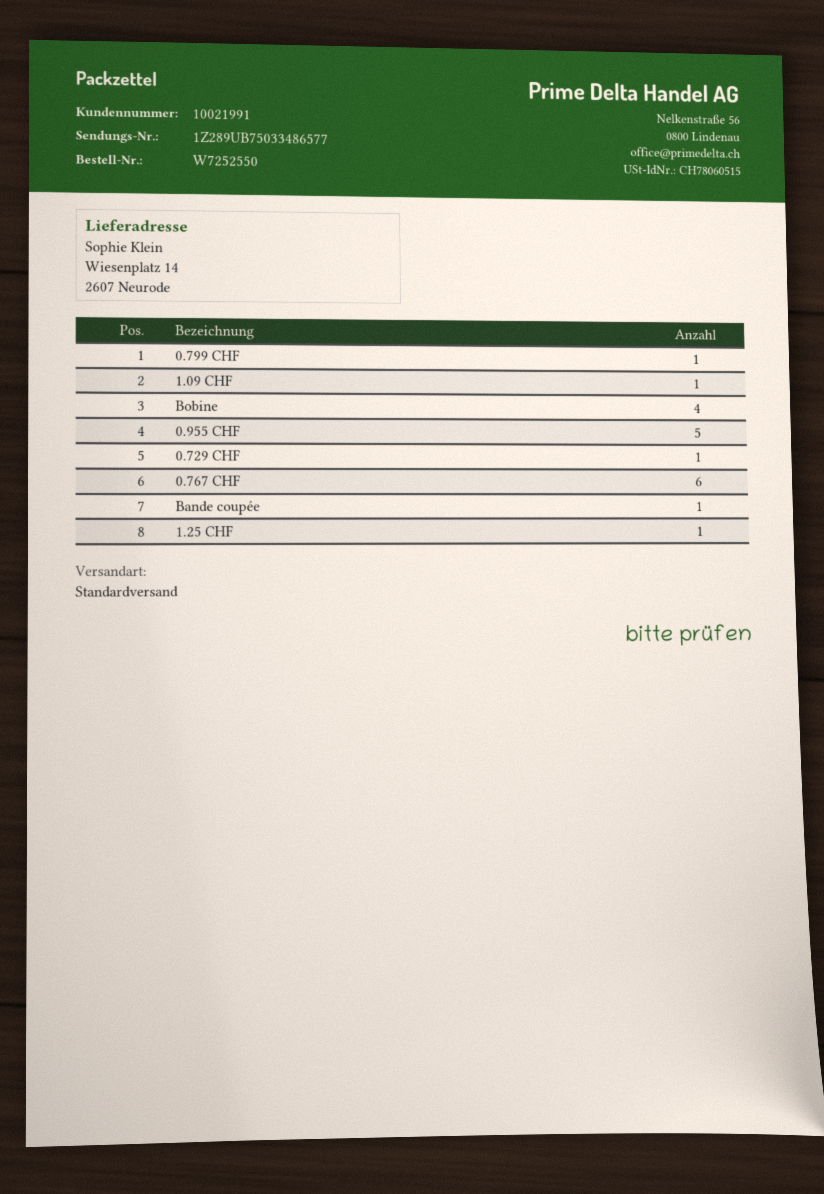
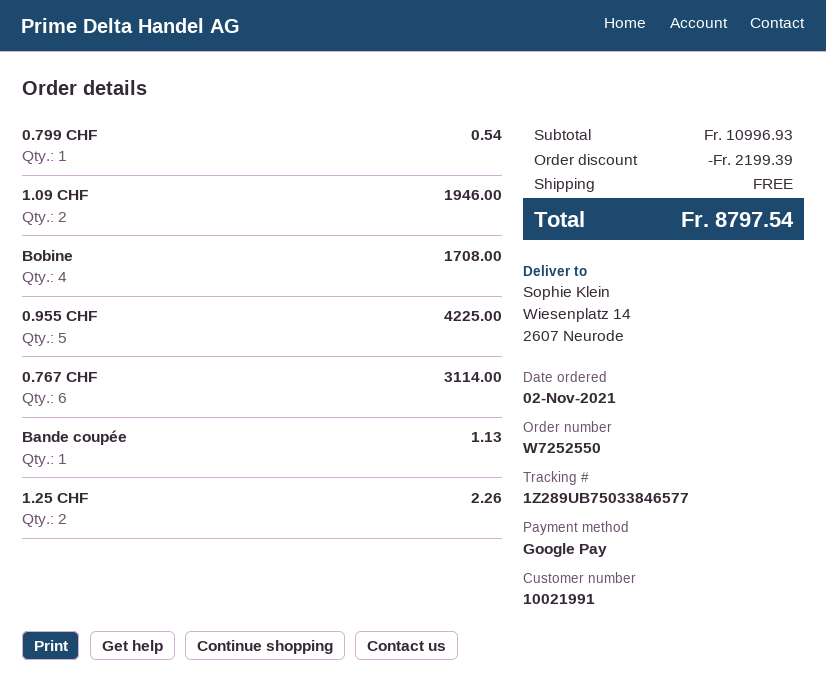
tracking number: 1Z289UB75033486577 -> 1Z289UB75033846577
1.09 CHF: 1 -> 2
0.729 CHF: 1 -> none
1.25 CHF: 1 -> 2

